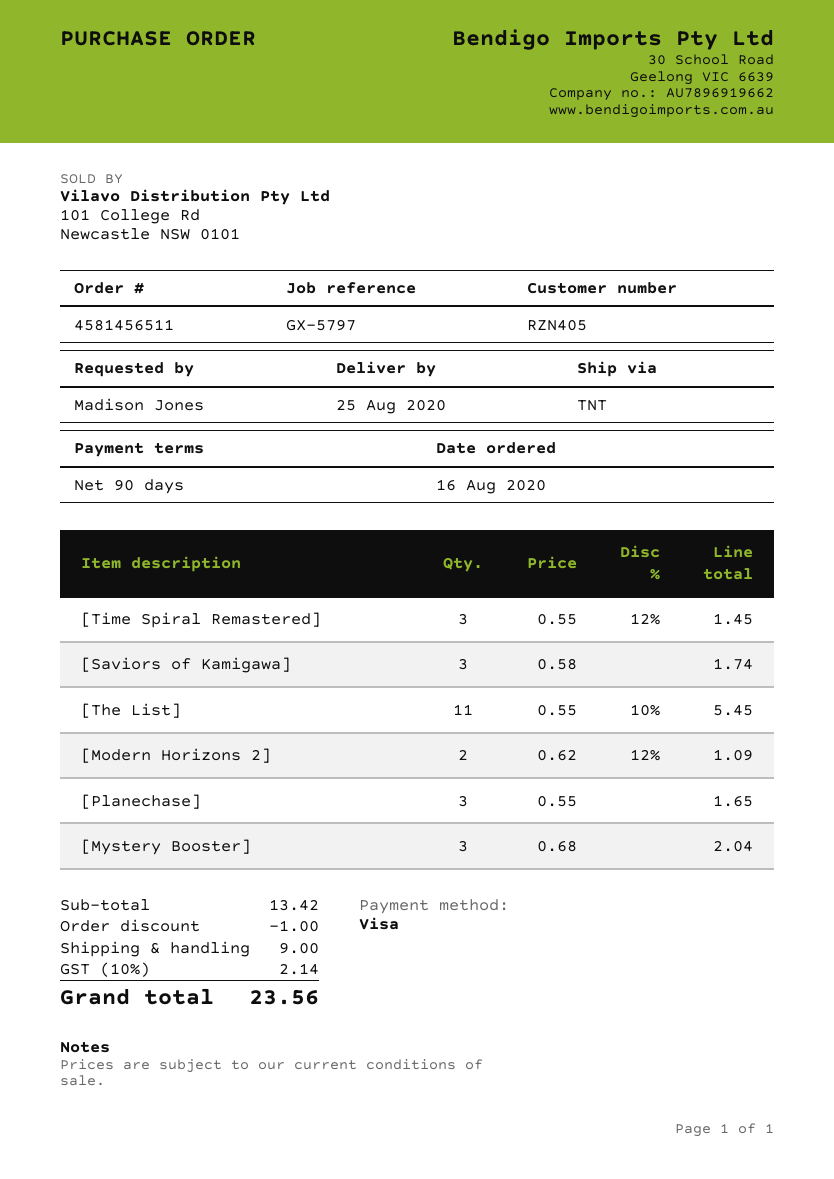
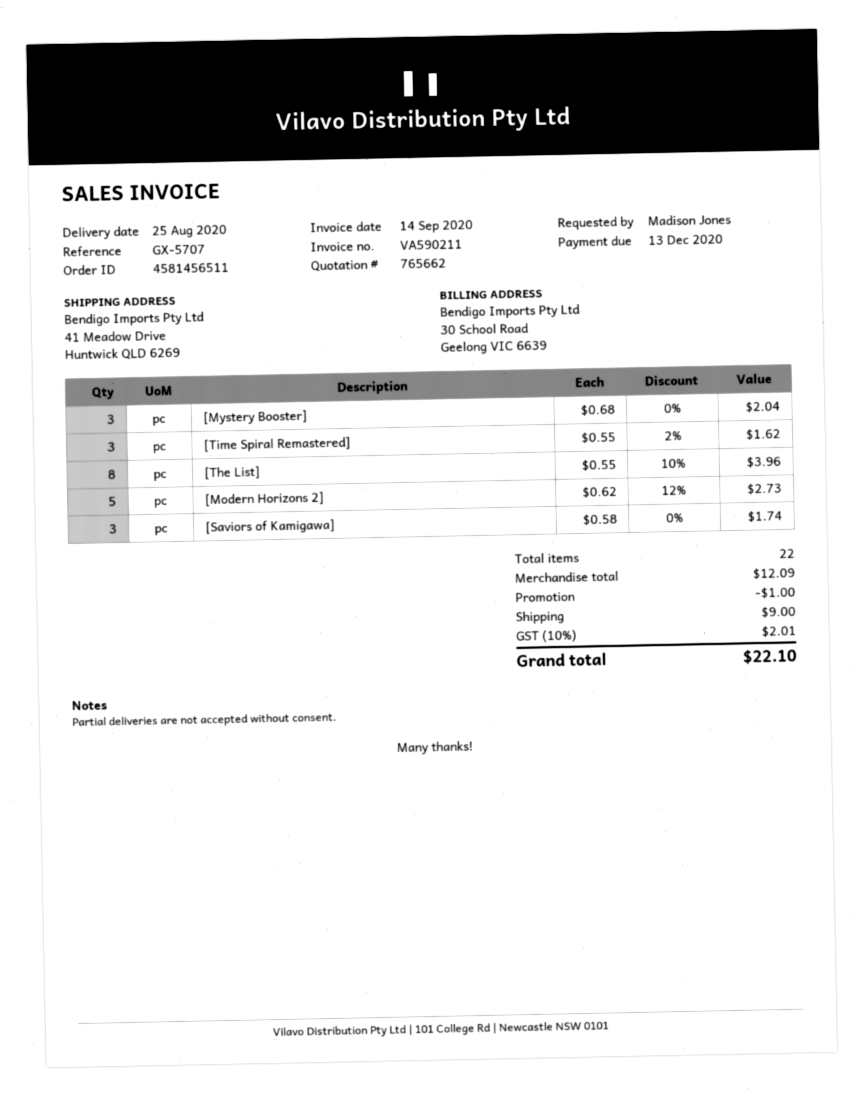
reference: GX-5797 -> GX-5707
[Time Spiral Remastered]: 3 x 0.55 - 12% = 1.45 -> 3 x 0.55 - 2% = 1.62
[The List]: 11 x 0.55 - 10% = 5.45 -> 8 x 0.55 - 10% = 3.96
[Modern Horizons 2]: 2 x 0.62 - 12% = 1.09 -> 5 x 0.62 - 12% = 2.73
[Planechase]: 3 x 0.55 = 1.65 -> none
subtotal: 13.42 -> 12.09
tax: 10% = 2.14 -> 10% = 2.01
total: 23.56 -> 22.10

